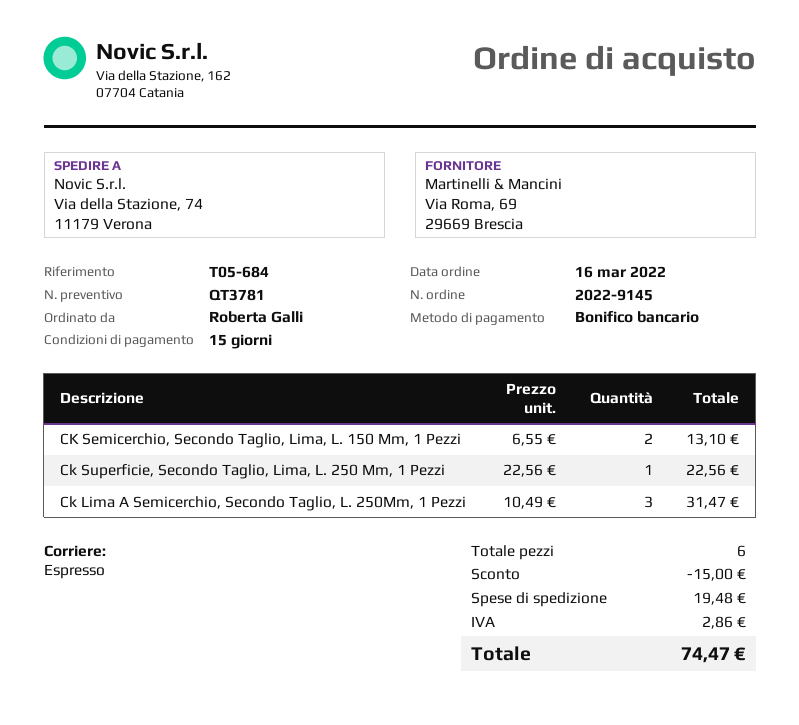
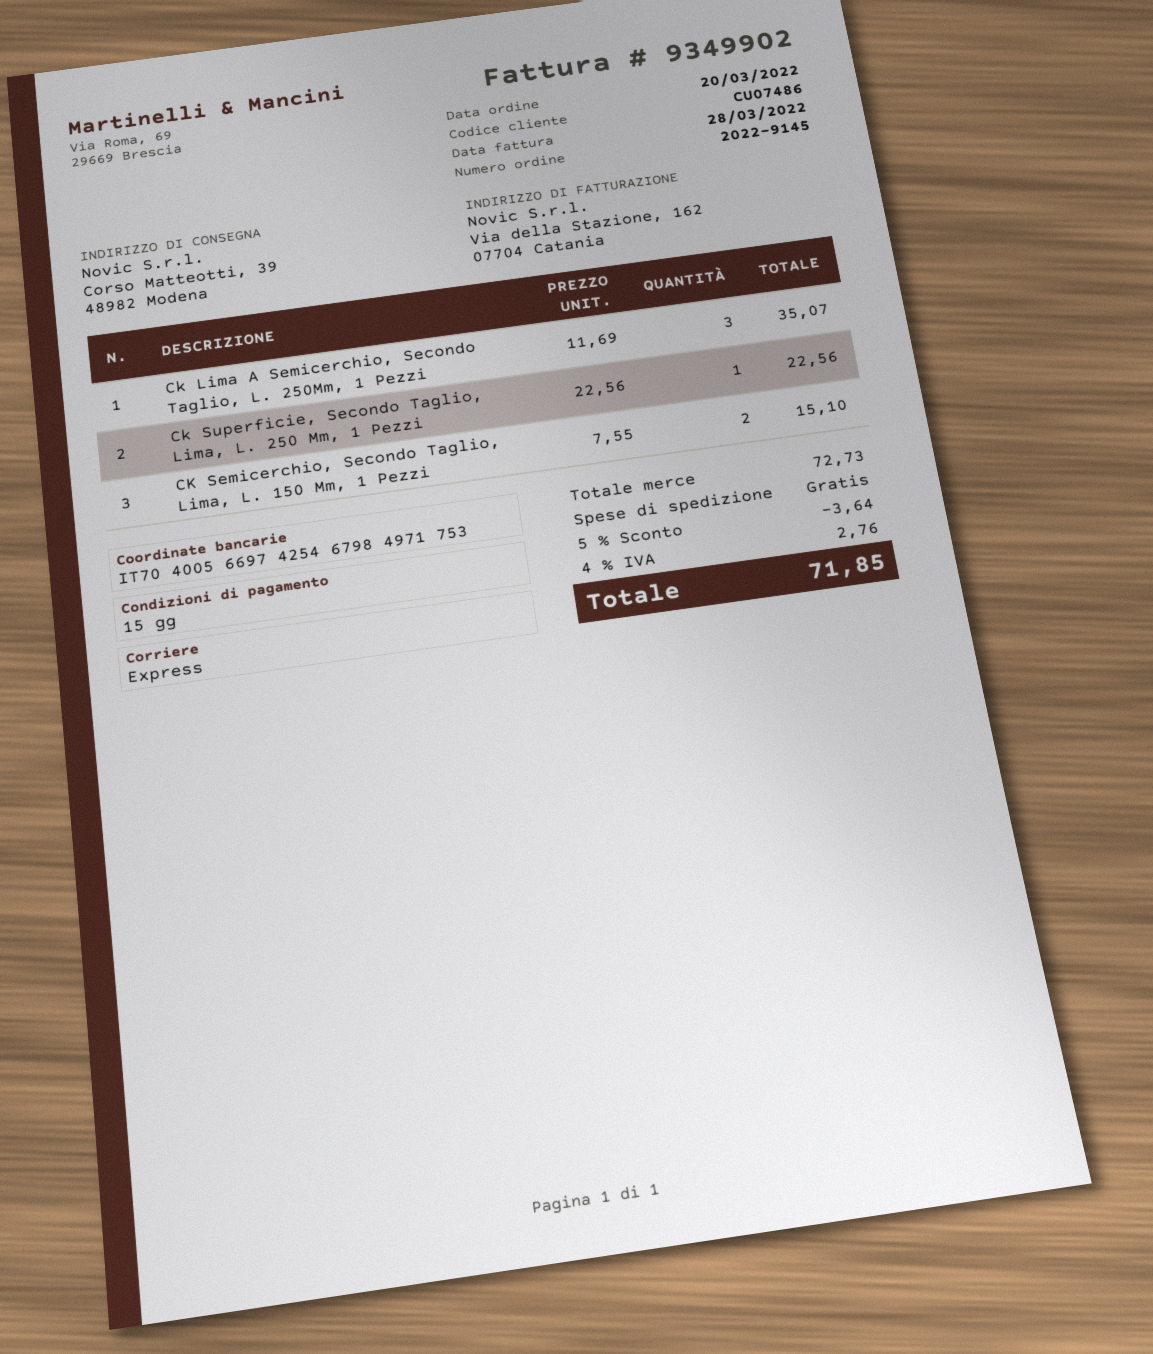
order date: 2022-03-16 -> 2022-03-20
ship to: Via della Stazione, 74, 11179 Verona -> Corso Matteotti, 39, 48982 Modena
CK Semicerchio, Secondo Taglio, Lima, L. 150 Mm, 1 Pezzi: 2 x 6.55 = 13.10 -> 2 x 7.55 = 15.10
Ck Lima A Semicerchio, Secondo Taglio, L. 250Mm, 1 Pezzi: 3 x 10.49 = 31.47 -> 3 x 11.69 = 35.07
discount: 15.00 -> 3.64
shipping: 19.48 -> 0.00
tax: 2.86 -> 2.76
total: 74.47 -> 71.85

